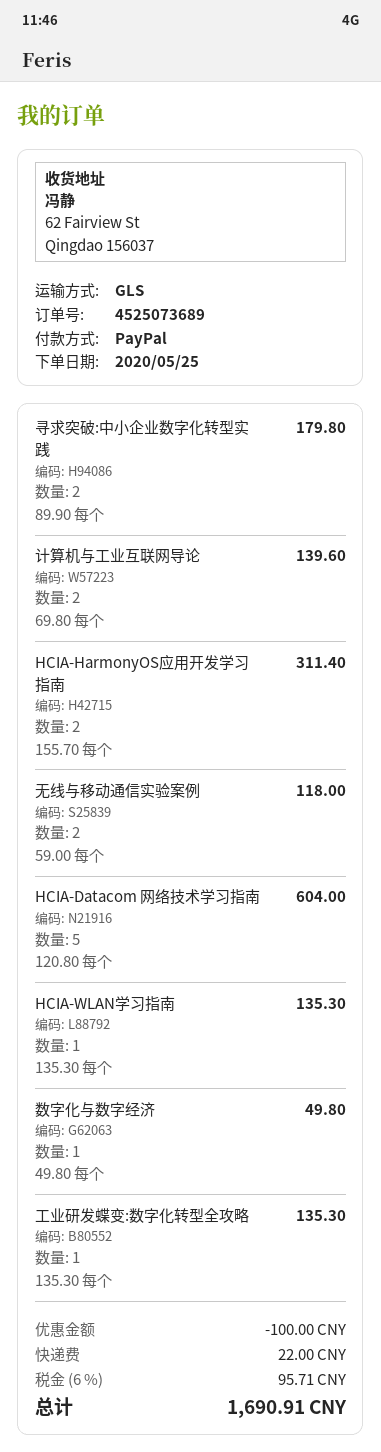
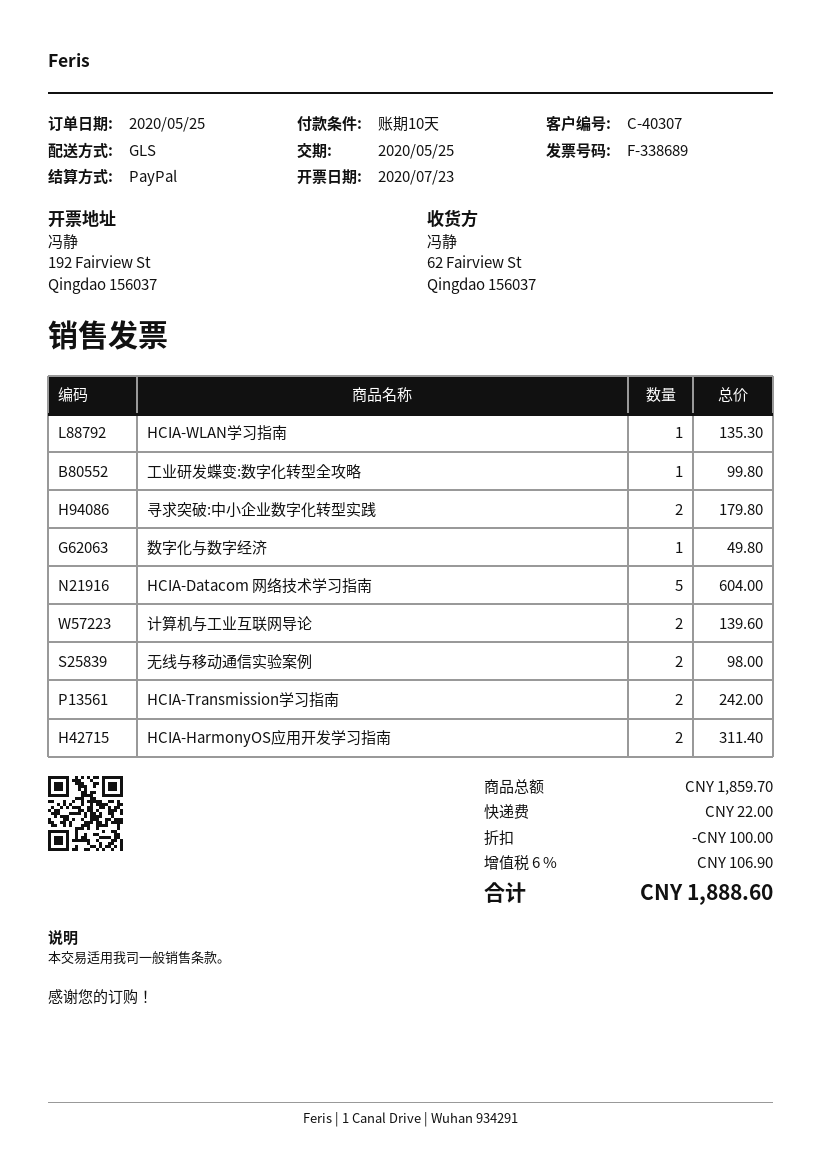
无线与移动通信实验案例: 2 for 118.00 -> 2 for 98.00
工业研发蝶变:数字化转型全攻略: 1 for 135.30 -> 1 for 99.80
HCIA-Transmission学习指南: none -> 2 for 242.00
tax: 6% = 95.71 -> 6% = 106.90
total: 1690.91 -> 1888.60

